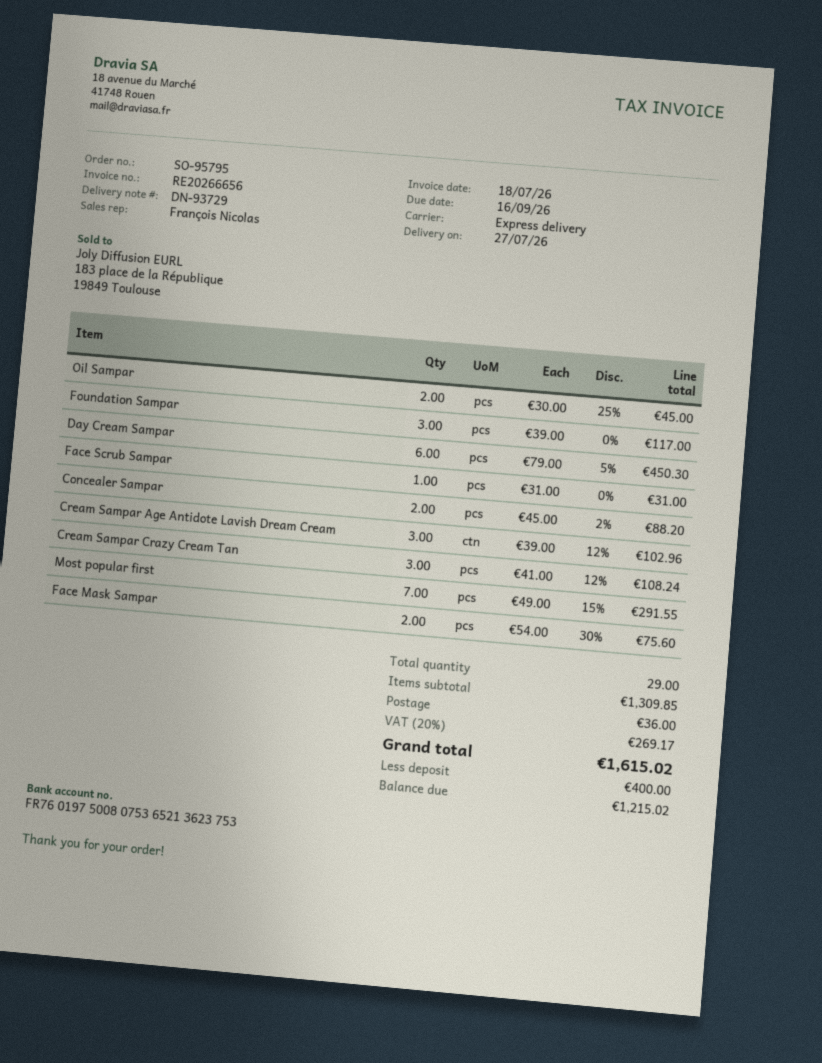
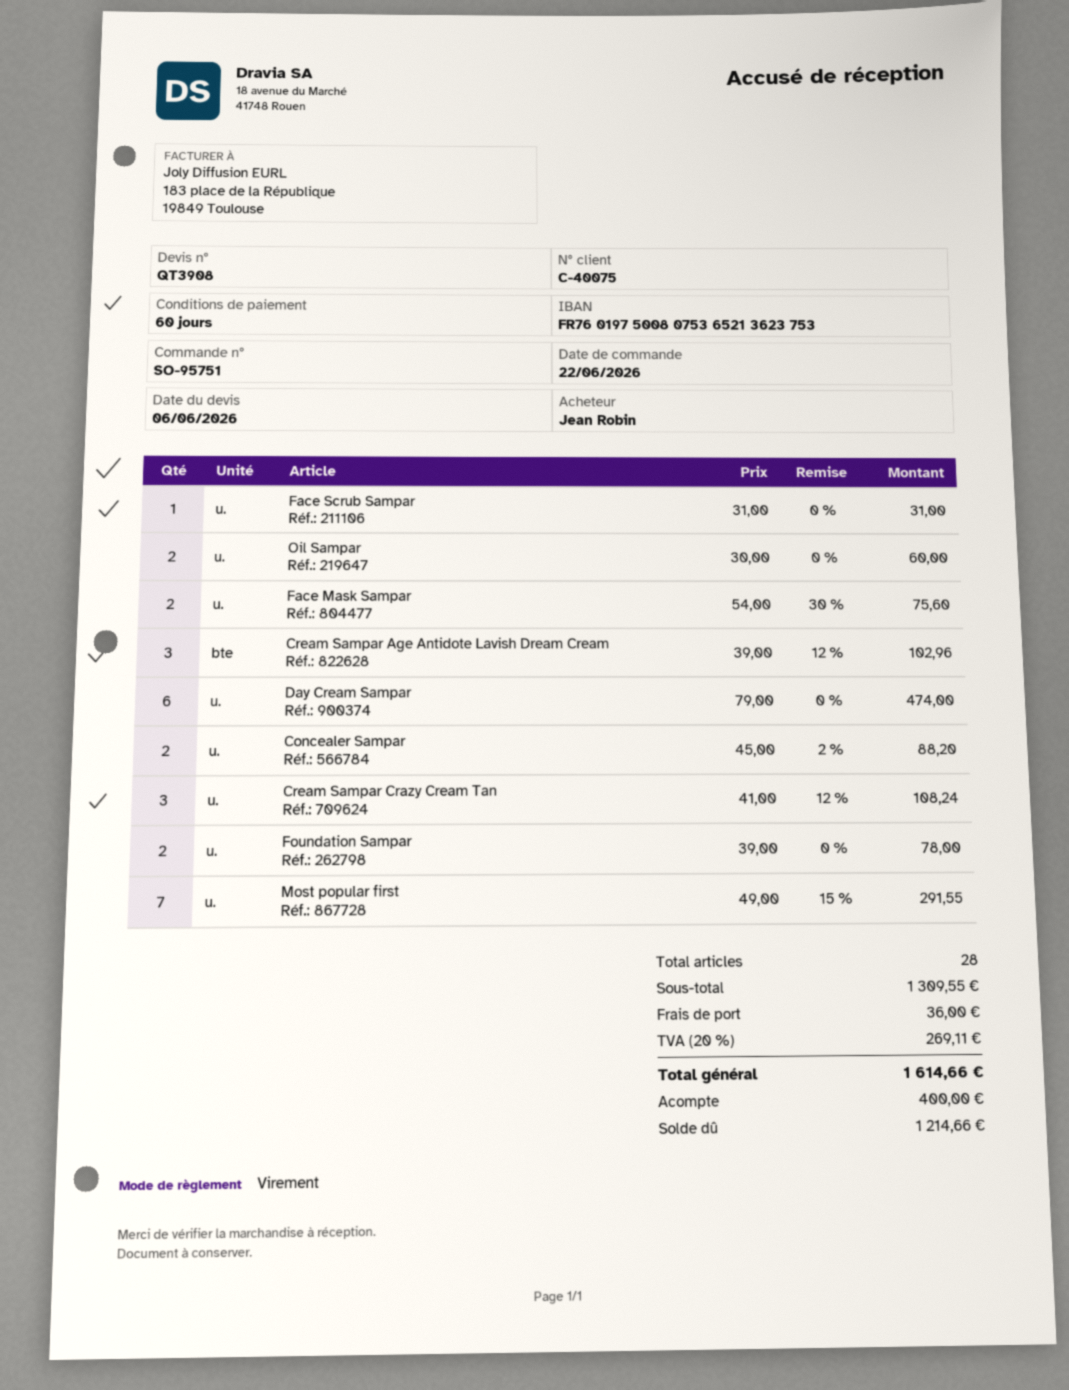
order number: SO-95795 -> SO-95751
Oil Sampar: 2 x 30.00 - 25% = 45.00 -> 2 x 30.00 = 60.00
Foundation Sampar: 3 x 39.00 = 117.00 -> 2 x 39.00 = 78.00
Day Cream Sampar: 6 x 79.00 - 5% = 450.30 -> 6 x 79.00 = 474.00
total quantity: 29 -> 28
subtotal: 1309.85 -> 1309.55
tax: 20% = 269.17 -> 20% = 269.11
total: 1615.02 -> 1614.66
balance: 1215.02 -> 1214.66

